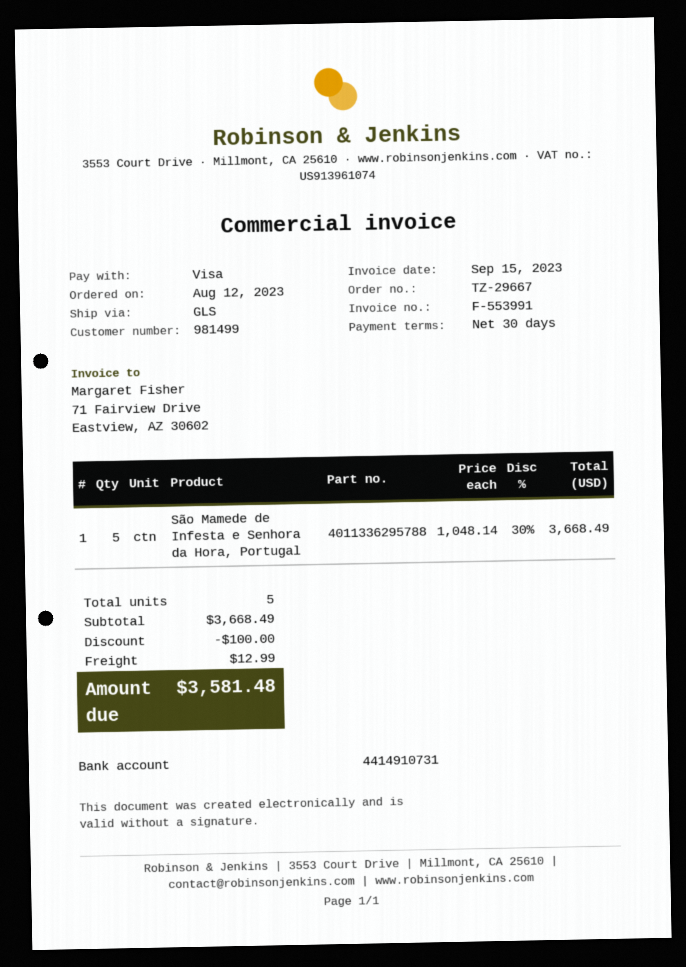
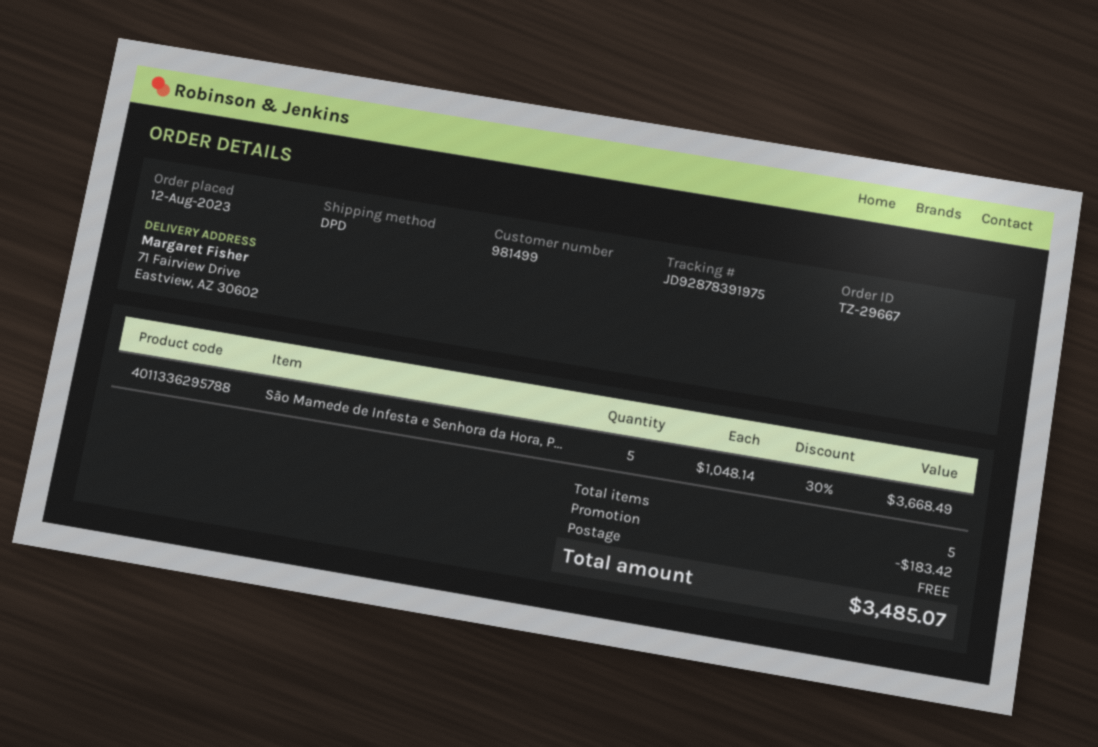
shipping method: GLS -> DPD
discount: 100.00 -> 183.42
shipping: 12.99 -> 0.00
total: 3581.48 -> 3485.07

